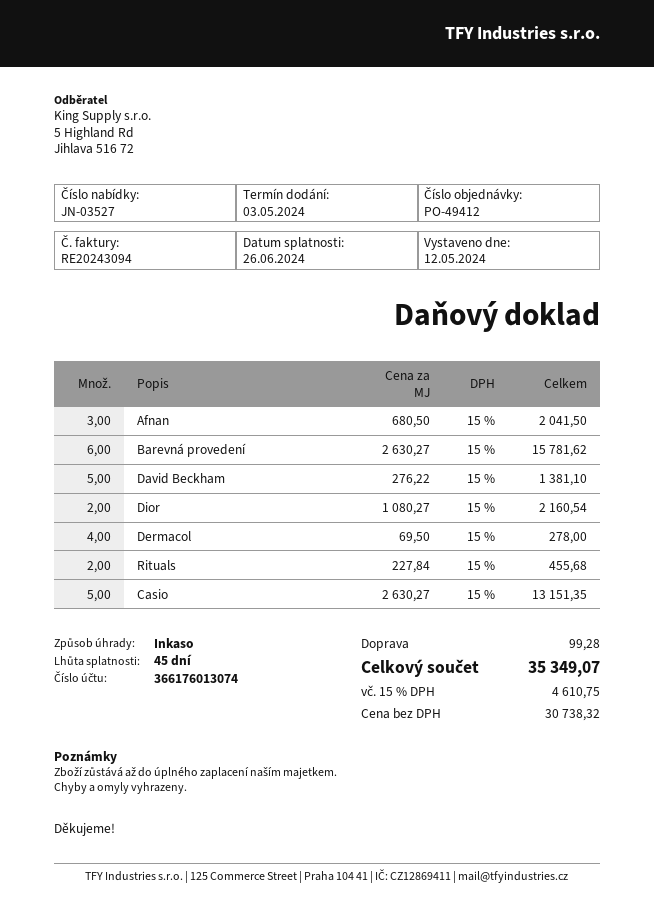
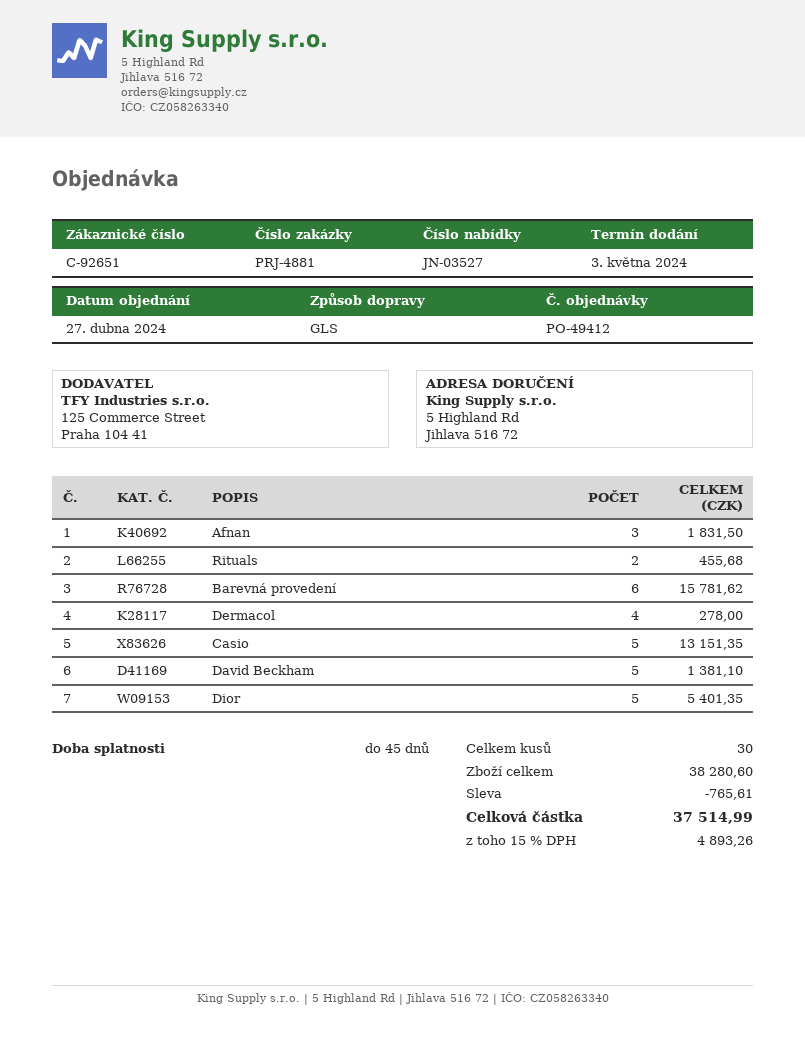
Afnan: 3 for 2041.50 -> 3 for 1831.50
Dior: 2 for 2160.54 -> 5 for 5401.35
discount: none -> 765.61
shipping: 99.28 -> none
tax: 15% = 4610.75 -> 15% = 4893.26
total: 35349.07 -> 37514.99

